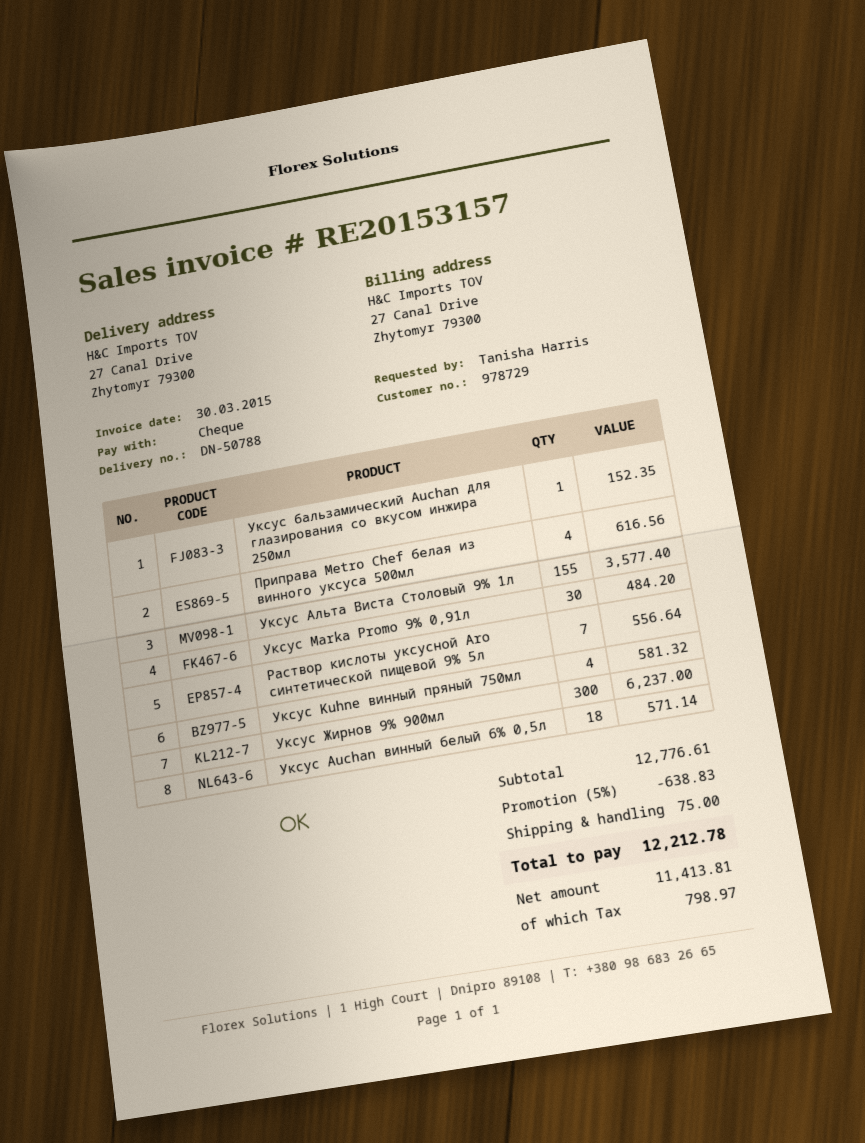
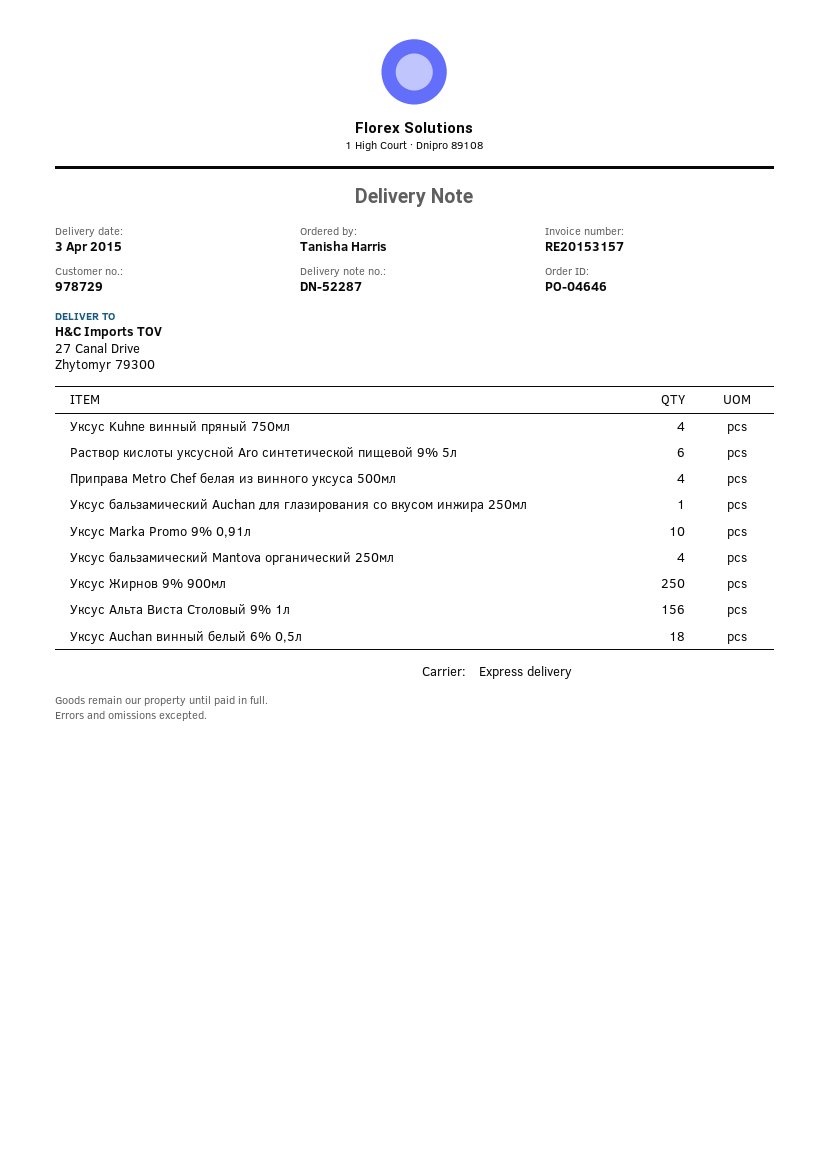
delivery note number: DN-50788 -> DN-52287
Уксус Альта Виста Столовый 9% 1л: 155 -> 156
Уксус Marka Promo 9% 0,91л: 30 -> 10
Раствор кислоты уксусной Aro синтетической пищевой 9% 5л: 7 -> 6
Уксус Жирнов 9% 900мл: 300 -> 250
Уксус бальзамический Mantova органический 250мл: none -> 4

